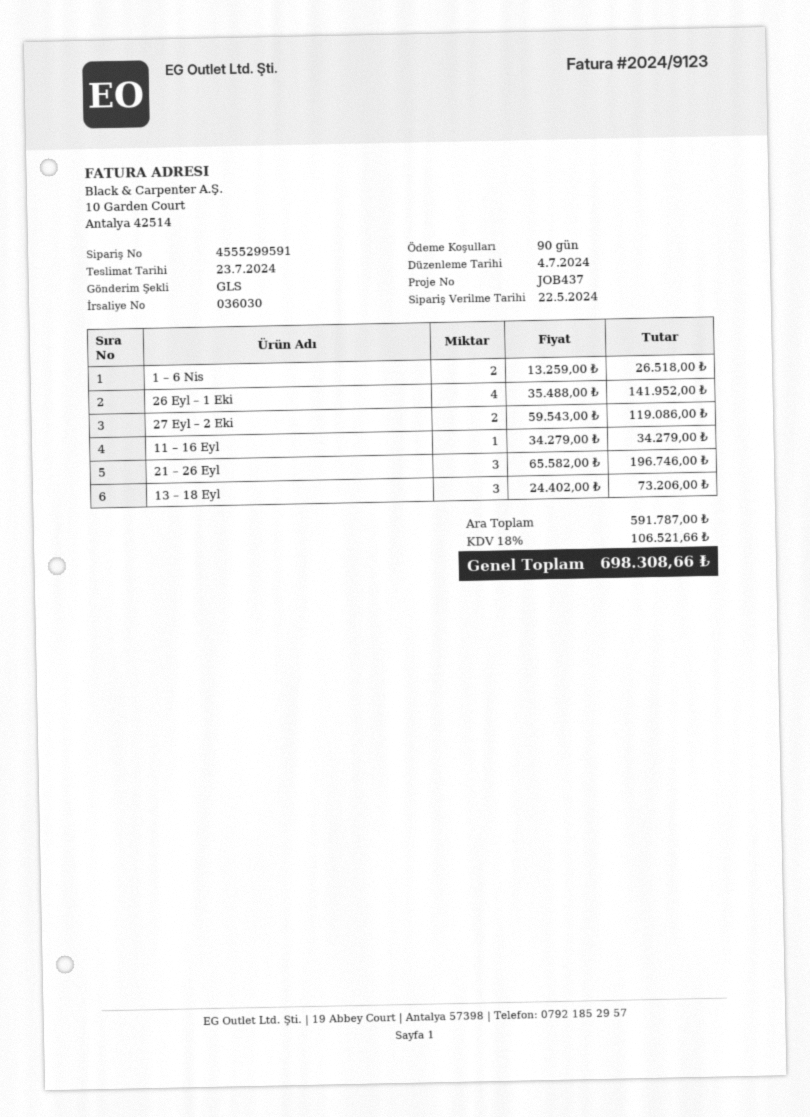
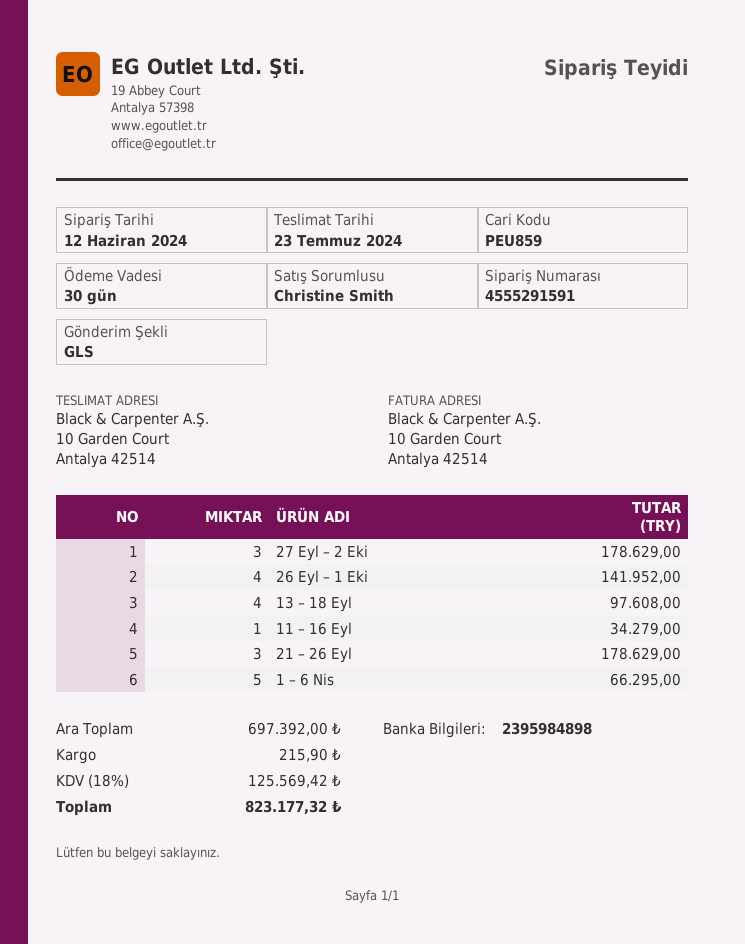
order number: 4555299591 -> 4555291591
order date: 2024-05-22 -> 2024-06-12
payment terms: 90 days -> 30 days
1 – 6 Nis: 2 for 26518.00 -> 5 for 66295.00
27 Eyl – 2 Eki: 2 for 119086.00 -> 3 for 178629.00
21 – 26 Eyl: 3 for 196746.00 -> 3 for 178629.00
13 – 18 Eyl: 3 for 73206.00 -> 4 for 97608.00
subtotal: 591787.00 -> 697392.00
shipping: none -> 215.90
tax: 18% = 106521.66 -> 18% = 125569.42
total: 698308.66 -> 823177.32

